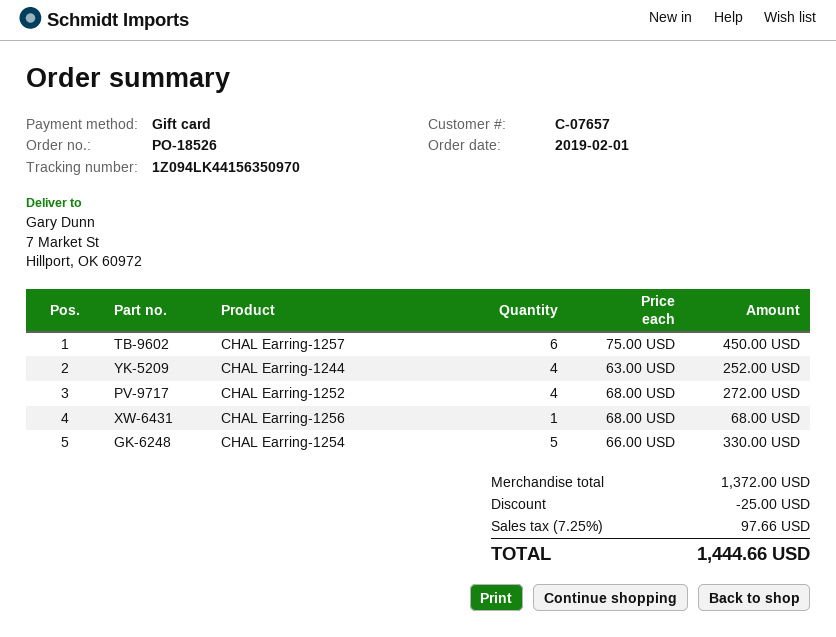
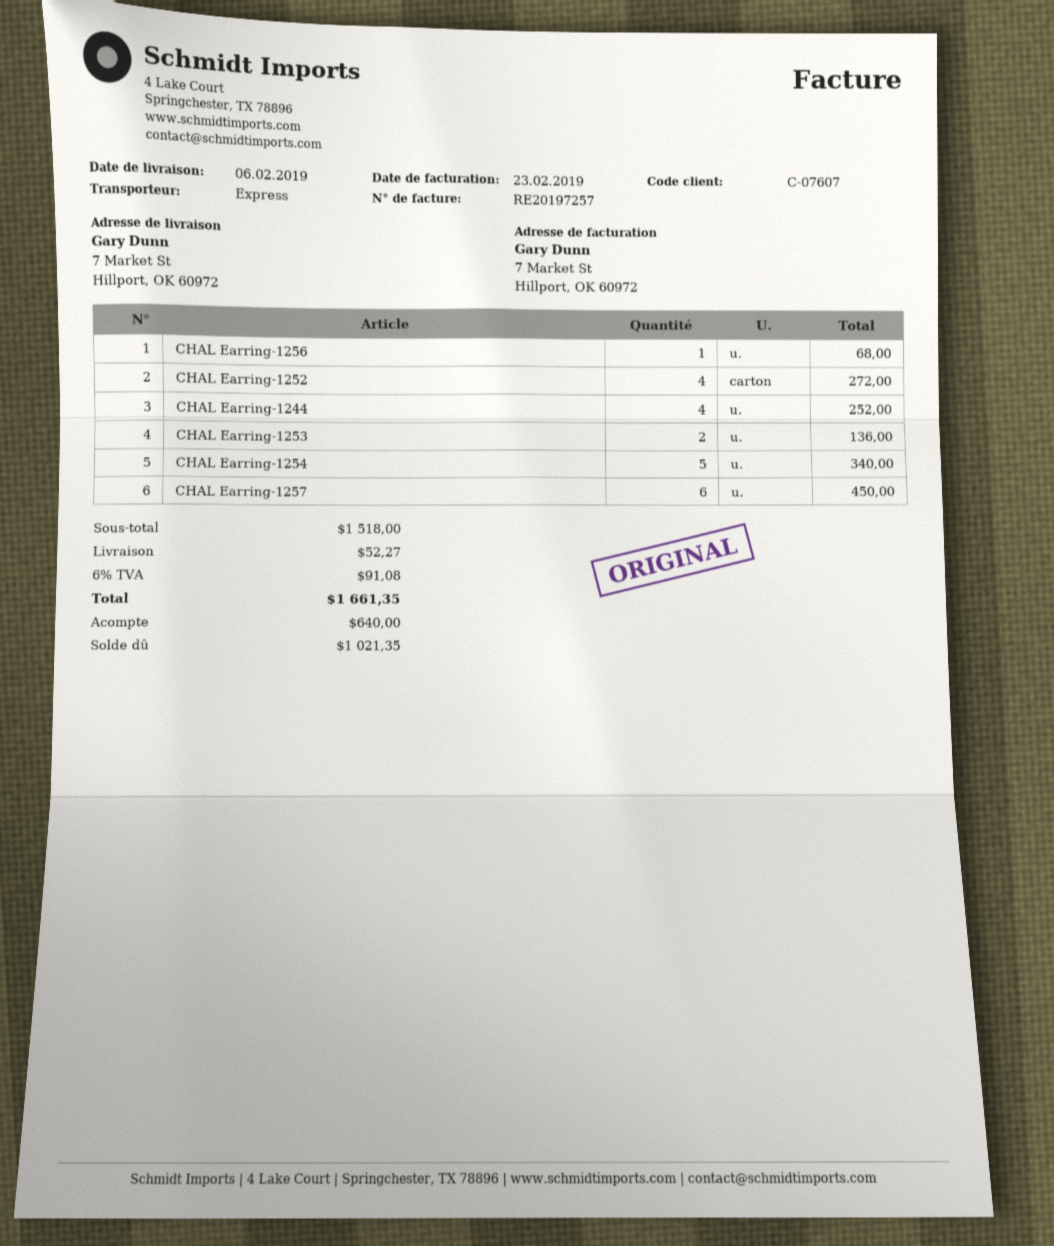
customer number: C-07657 -> C-07607
CHAL Earring-1254: 5 for 330.00 -> 5 for 340.00
CHAL Earring-1253: none -> 2 for 136.00
subtotal: 1372.00 -> 1518.00
discount: 25.00 -> none
shipping: none -> 52.27
tax: 7.25% = 97.66 -> 6% = 91.08
total: 1444.66 -> 1661.35

